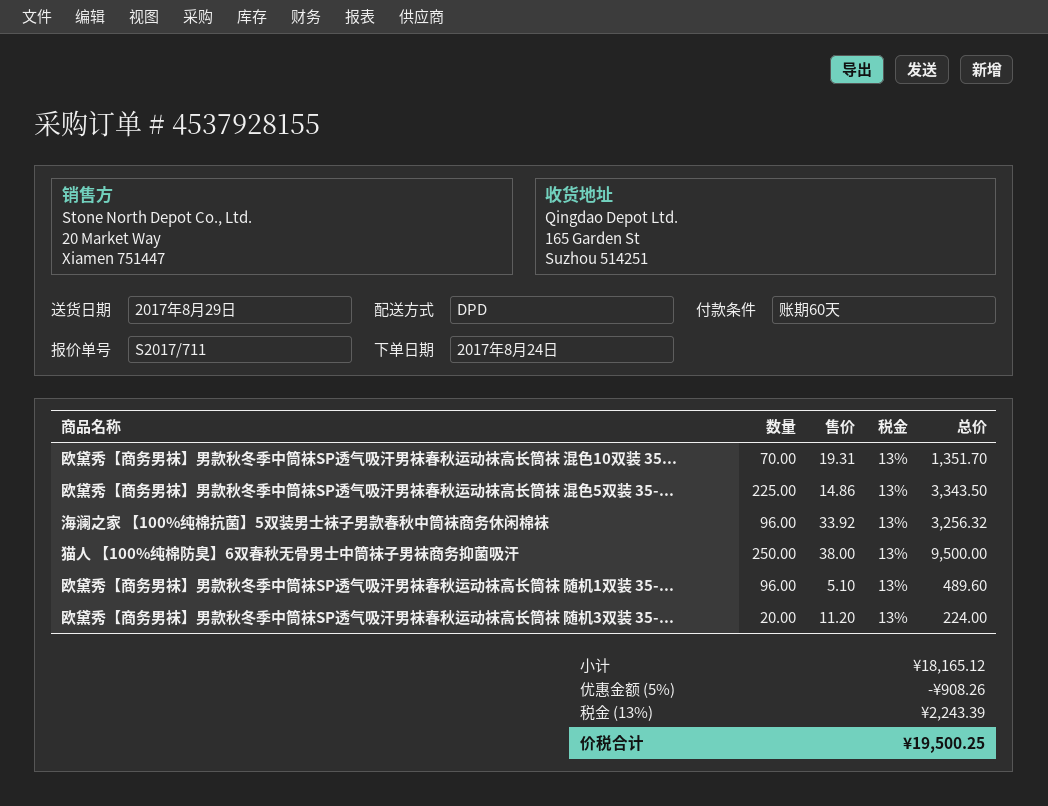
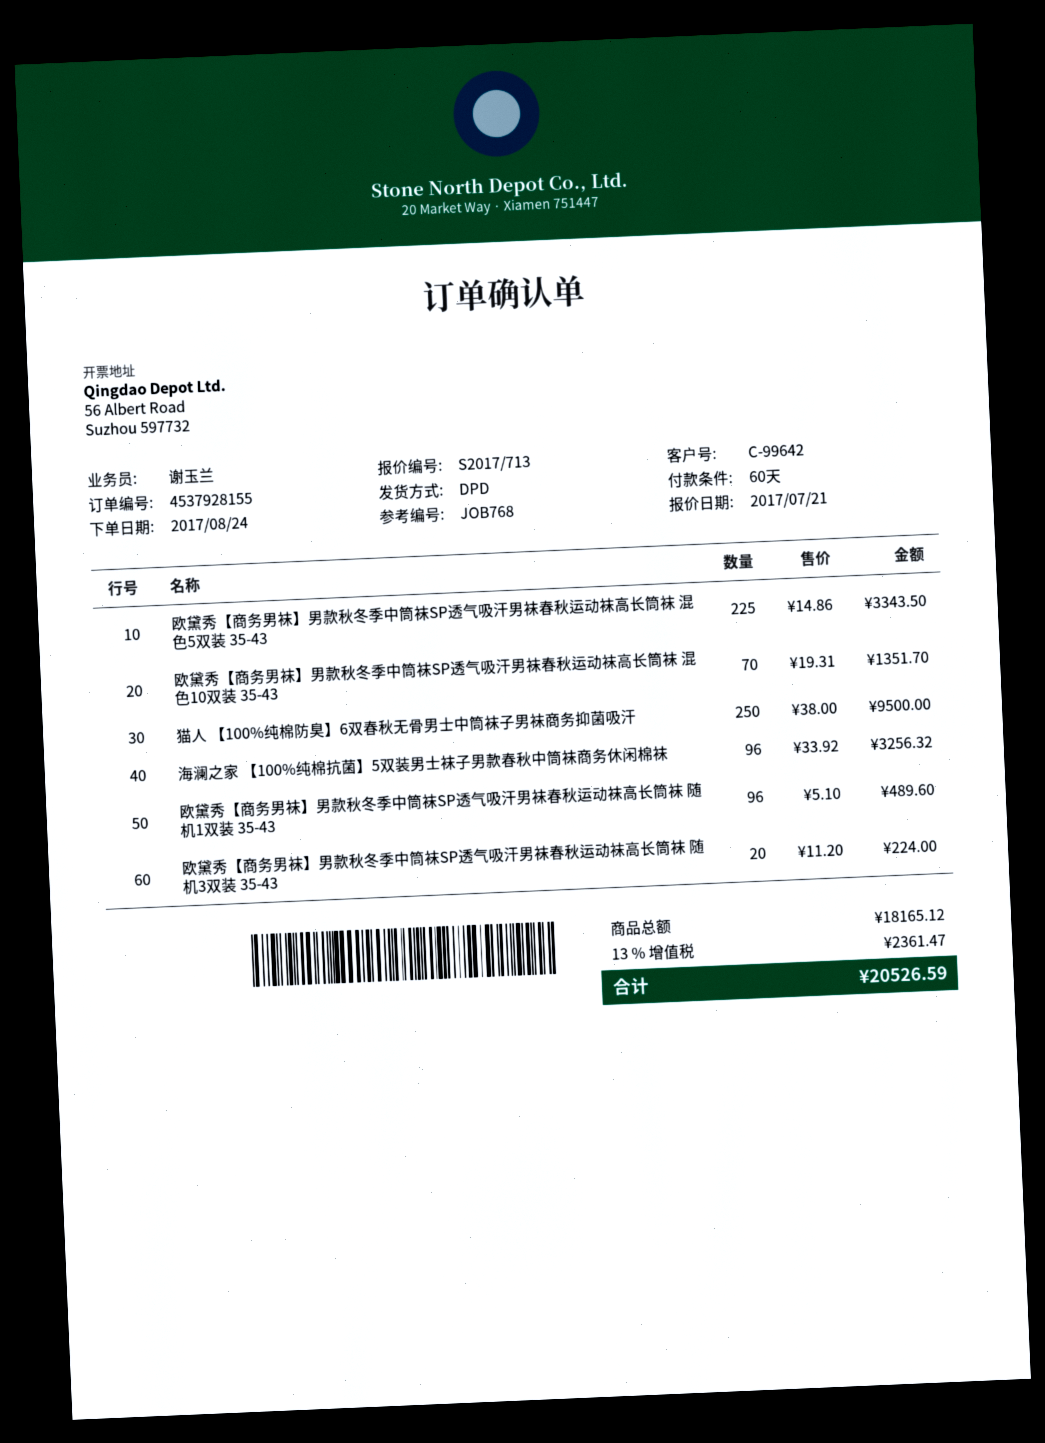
quote number: S2017/711 -> S2017/713
discount: 5% = 908.26 -> none
tax: 13% = 2243.39 -> 13% = 2361.47
total: 19500.25 -> 20526.59

